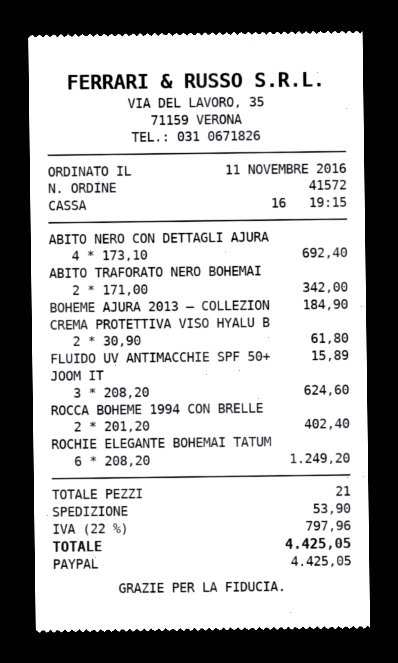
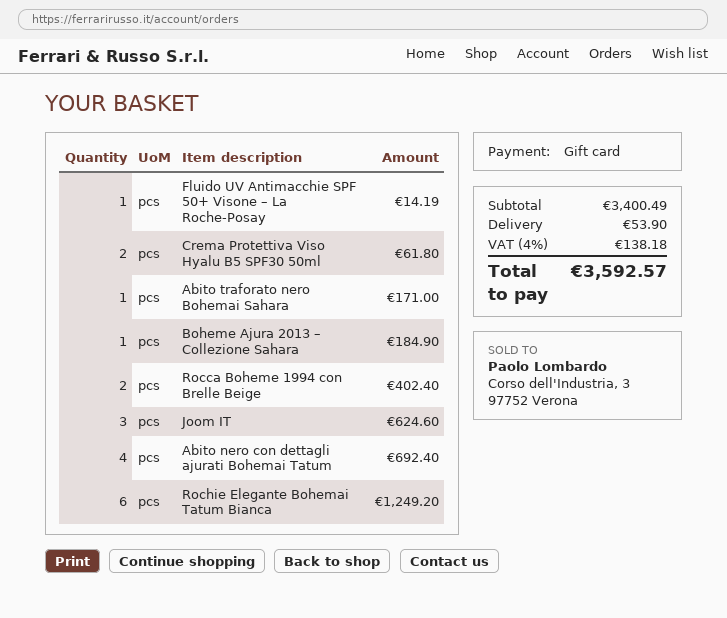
payment method: PayPal -> gift card
ABITO TRAFORATO NERO BOHEMAI: 2 for 342.00 -> 1 for 171.00
FLUIDO UV ANTIMACCHIE SPF 50+: 1 for 15.89 -> 1 for 14.19
tax: 22% = 797.96 -> 4% = 138.18
total: 4425.05 -> 3592.57

